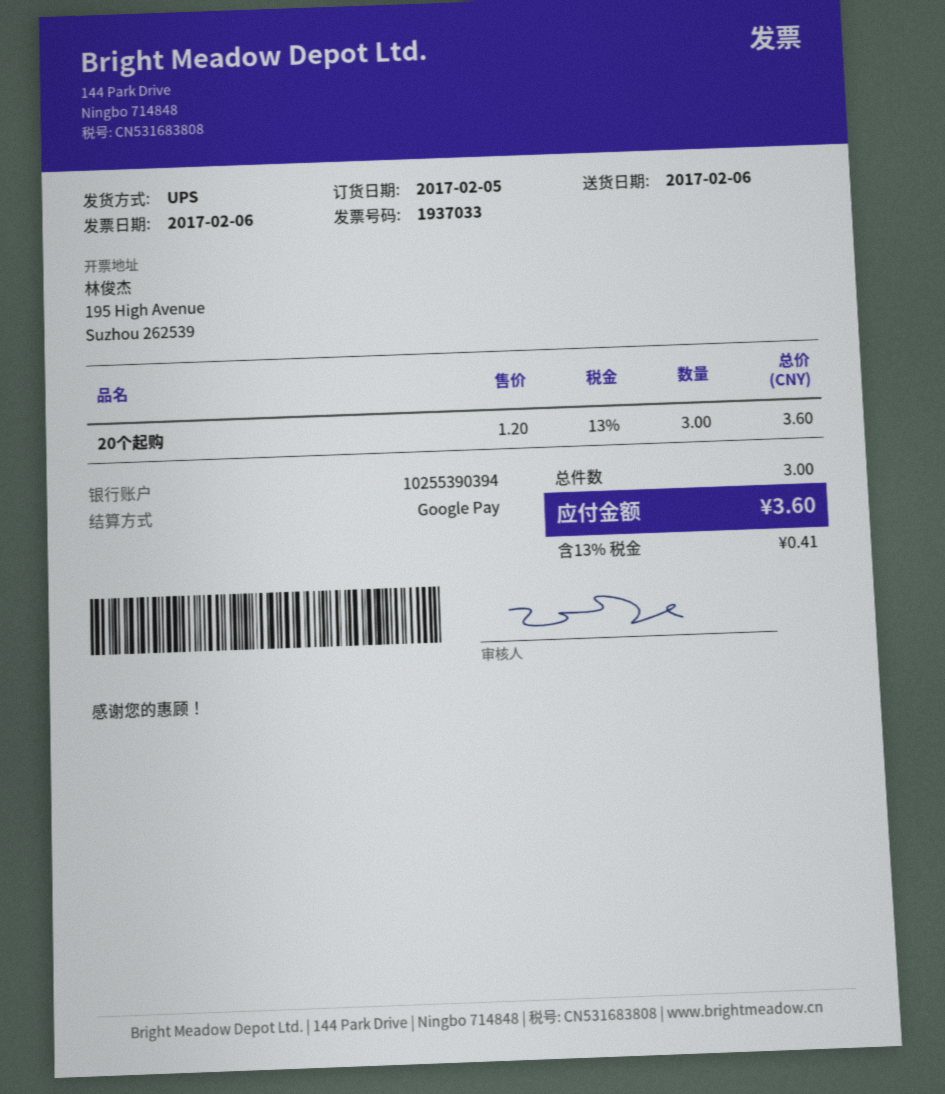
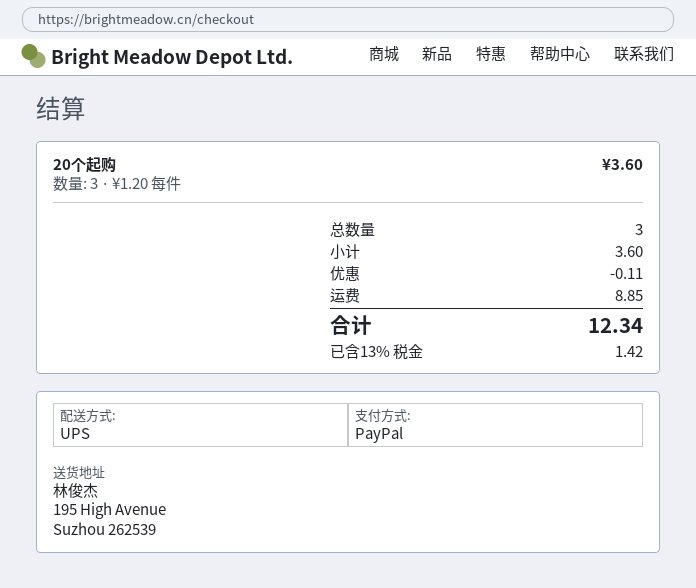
payment method: Google Pay -> PayPal
discount: none -> 0.11
shipping: none -> 8.85
tax: 13% = 0.41 -> 13% = 1.42
total: 3.60 -> 12.34

